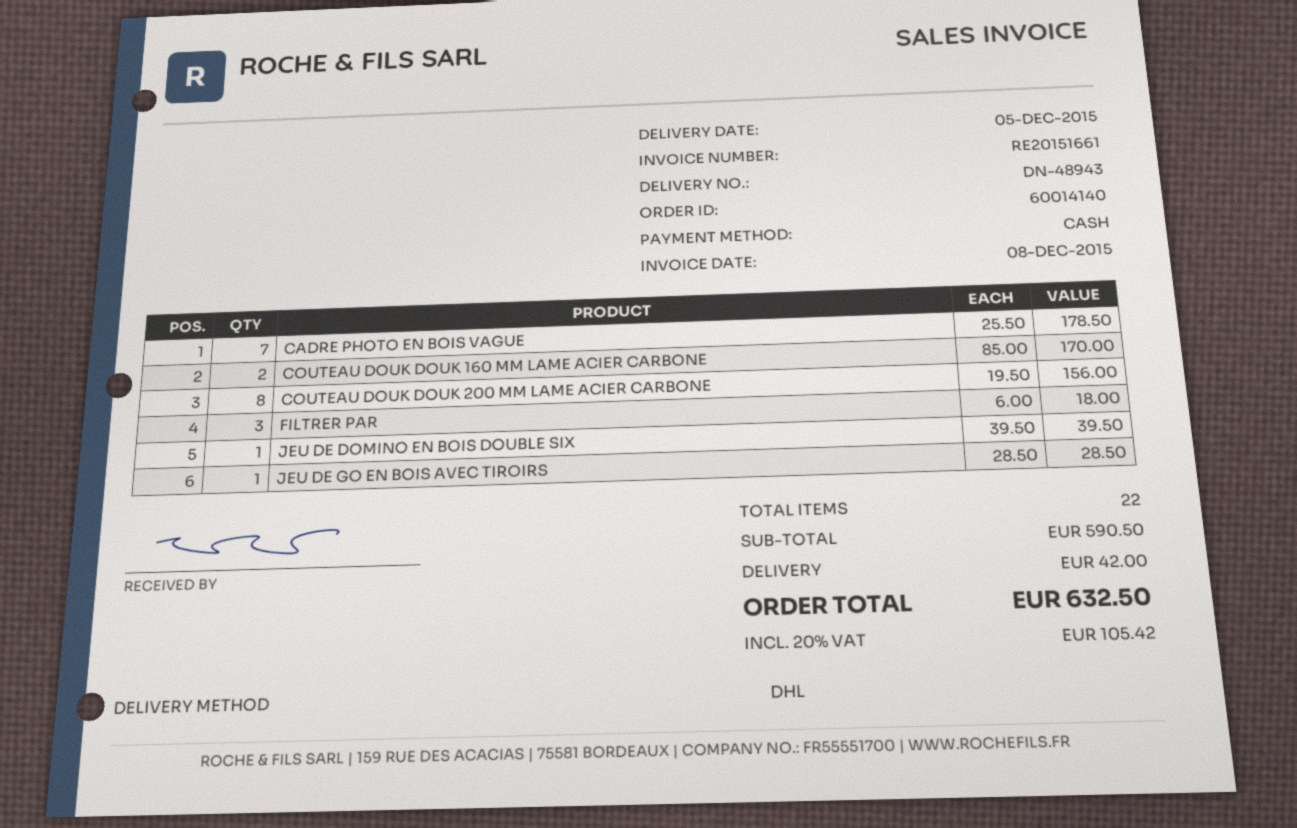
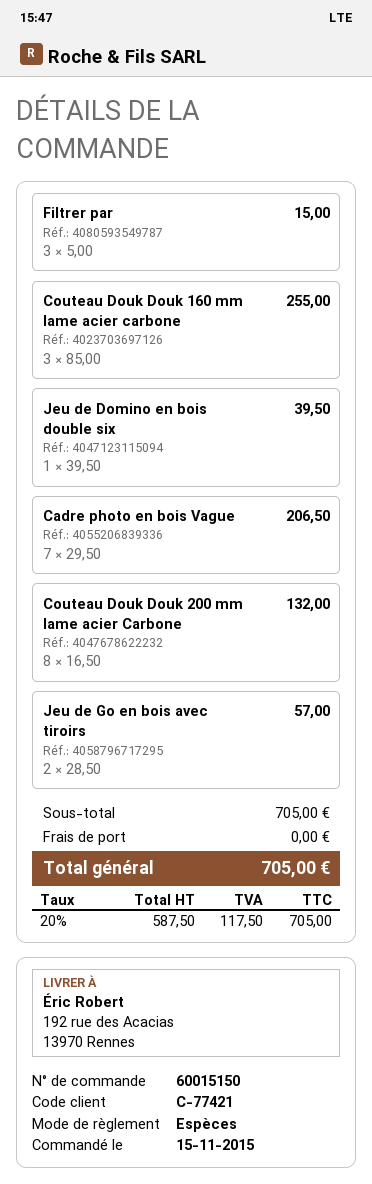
order number: 60014140 -> 60015150
CADRE PHOTO EN BOIS VAGUE: 7 x 25.50 = 178.50 -> 7 x 29.50 = 206.50
COUTEAU DOUK DOUK 160 MM LAME ACIER CARBONE: 2 x 85.00 = 170.00 -> 3 x 85.00 = 255.00
COUTEAU DOUK DOUK 200 MM LAME ACIER CARBONE: 8 x 19.50 = 156.00 -> 8 x 16.50 = 132.00
FILTRER PAR: 3 x 6.00 = 18.00 -> 3 x 5.00 = 15.00
JEU DE GO EN BOIS AVEC TIROIRS: 1 x 28.50 = 28.50 -> 2 x 28.50 = 57.00
subtotal: 590.50 -> 705.00
shipping: 42.00 -> 0.00
tax: 20% = 105.42 -> 20% = 117.50
total: 632.50 -> 705.00

